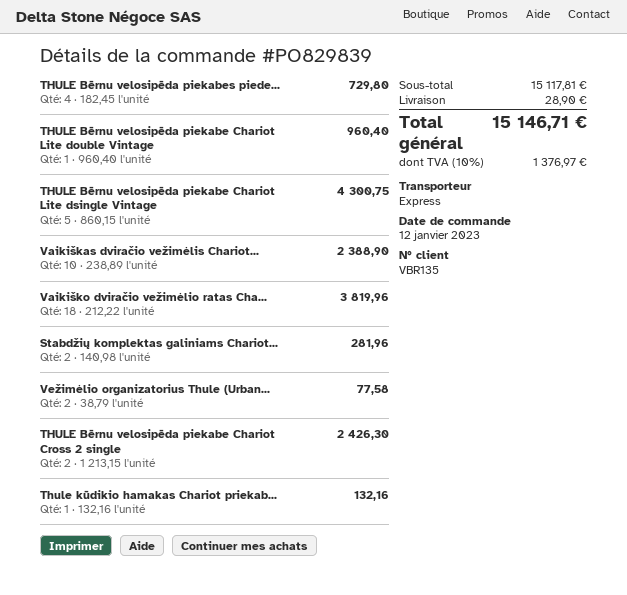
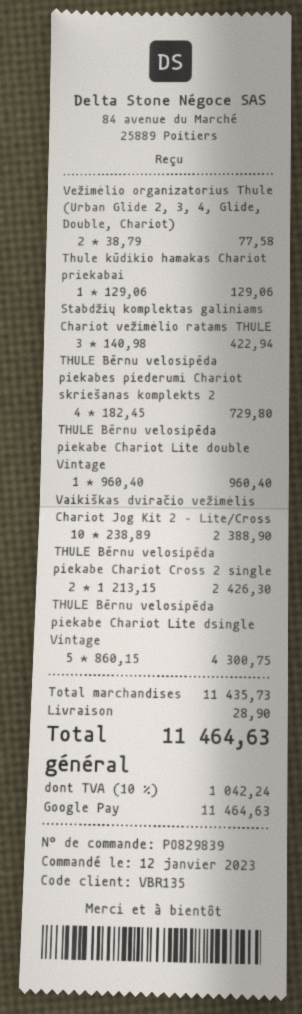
Vaikiško dviračio vežimėlio ratas Cha...: 18 x 212.22 = 3819.96 -> none
Stabdžių komplektas galiniams Chariot...: 2 x 140.98 = 281.96 -> 3 x 140.98 = 422.94
Thule kūdikio hamakas Chariot priekab...: 1 x 132.16 = 132.16 -> 1 x 129.06 = 129.06
subtotal: 15117.81 -> 11435.73
tax: 10% = 1376.97 -> 10% = 1042.24
total: 15146.71 -> 11464.63

